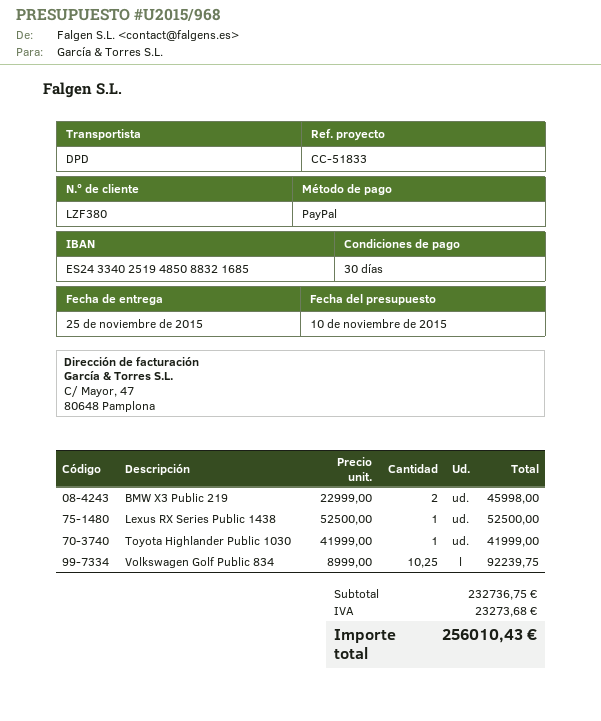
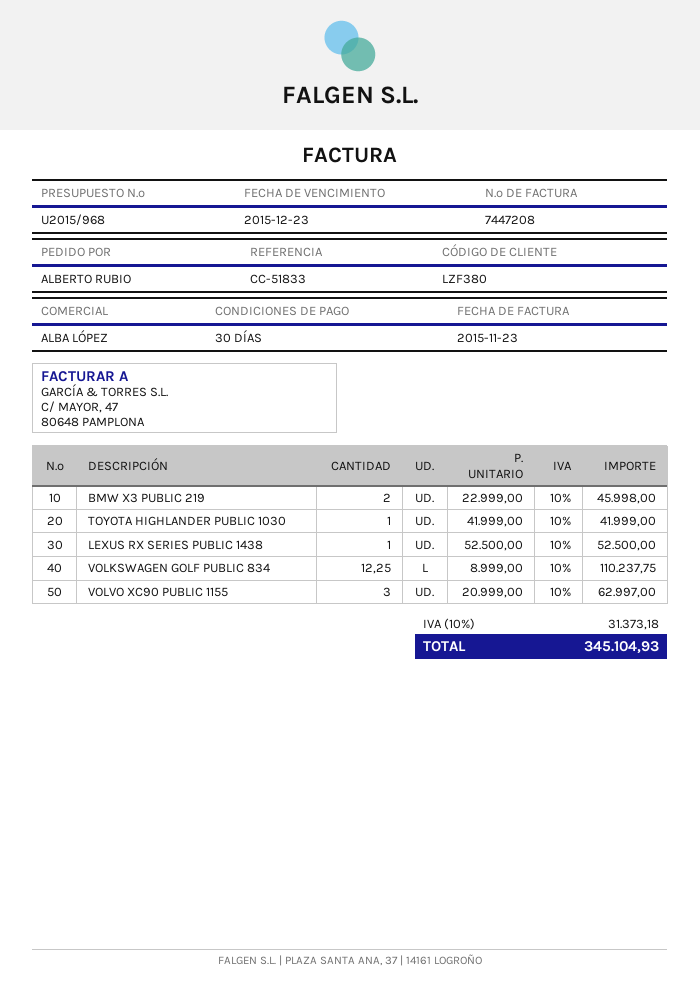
Volkswagen Golf Public 834: 10.25 x 8999.00 = 92239.75 -> 12.25 x 8999.00 = 110237.75
VOLVO XC90 PUBLIC 1155: none -> 3 x 20999.00 = 62997.00
tax: 23273.68 -> 31373.18
total: 256010.43 -> 345104.93

